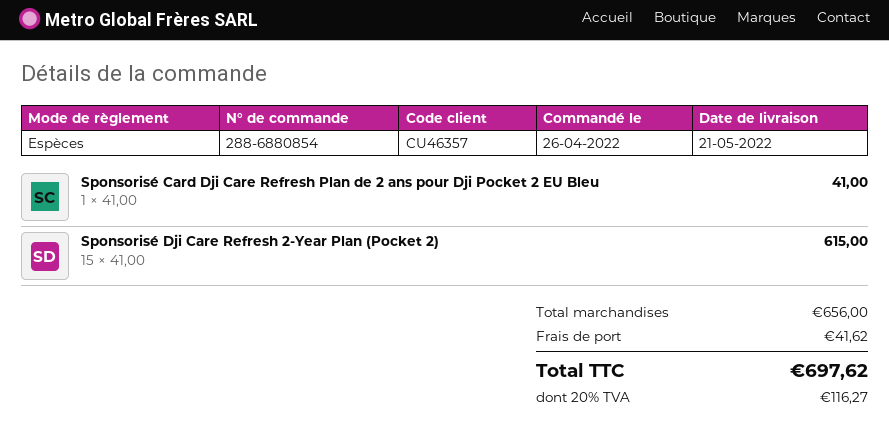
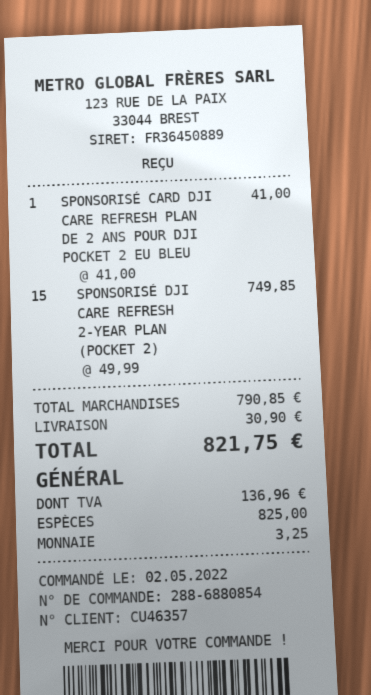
order date: 2022-04-26 -> 2022-05-02
Sponsorisé Dji Care Refresh 2-Year Plan (Pocket 2): 15 x 41.00 = 615.00 -> 15 x 49.99 = 749.85
subtotal: 656.00 -> 790.85
shipping: 41.62 -> 30.90
tax: 116.27 -> 136.96
total: 697.62 -> 821.75

